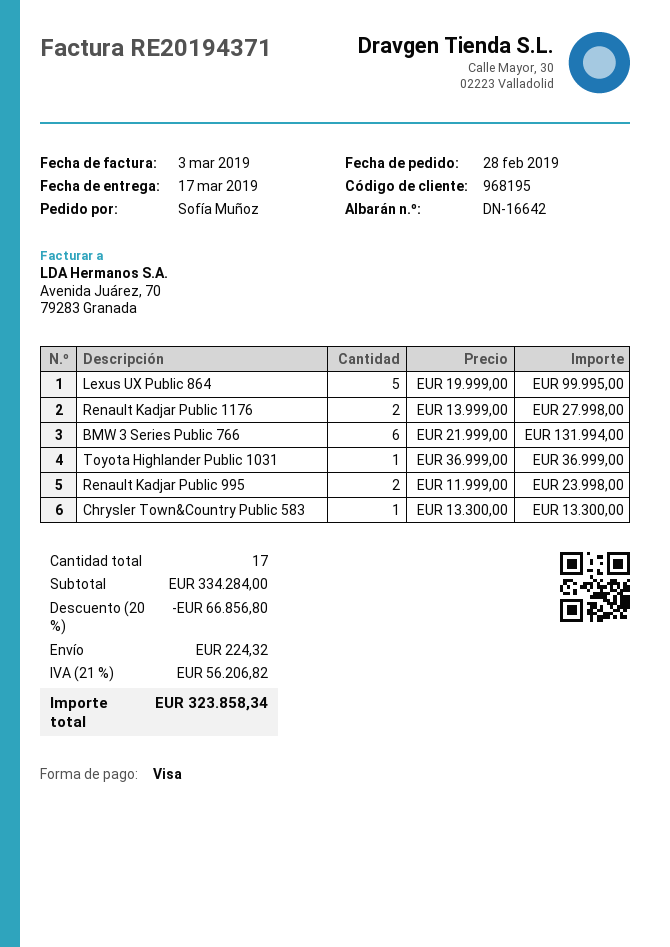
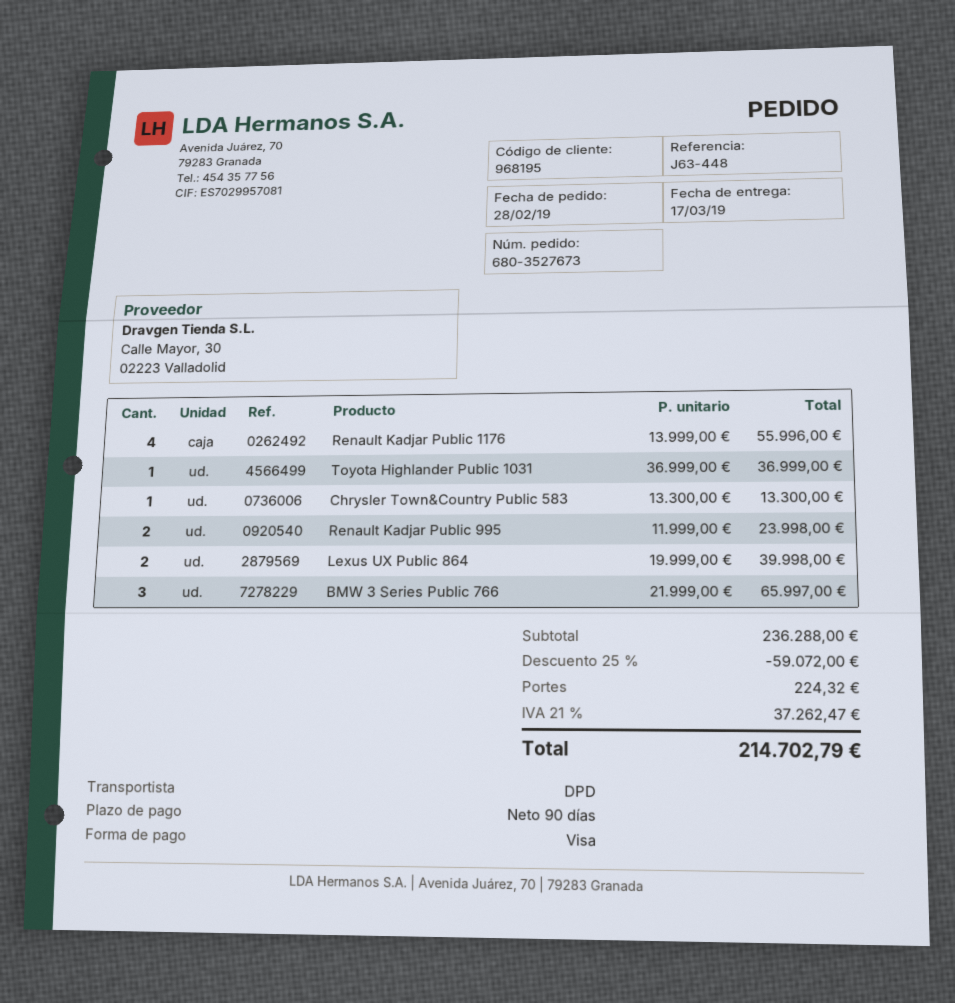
Lexus UX Public 864: 5 x 19999.00 = 99995.00 -> 2 x 19999.00 = 39998.00
Renault Kadjar Public 1176: 2 x 13999.00 = 27998.00 -> 4 x 13999.00 = 55996.00
BMW 3 Series Public 766: 6 x 21999.00 = 131994.00 -> 3 x 21999.00 = 65997.00
subtotal: 334284.00 -> 236288.00
discount: 20% = 66856.80 -> 25% = 59072.00
tax: 21% = 56206.82 -> 21% = 37262.47
total: 323858.34 -> 214702.79

